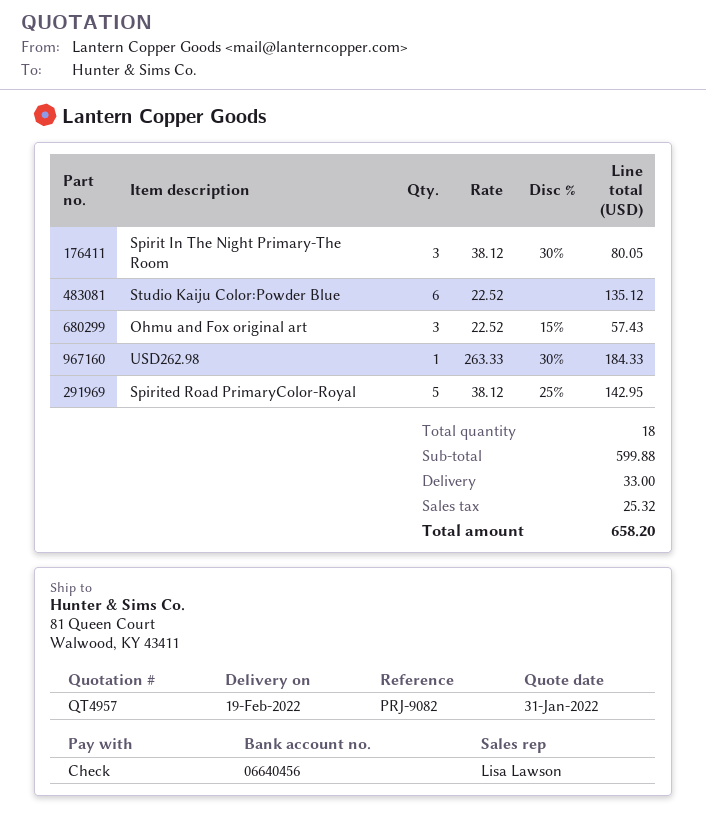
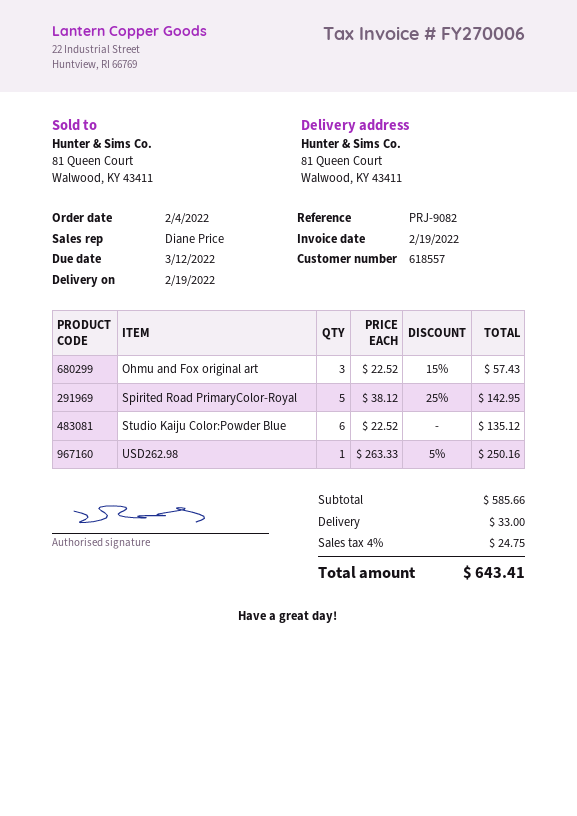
sales rep: Lisa Lawson -> Diane Price
Spirit In The Night Primary-The Room: 3 x 38.12 - 30% = 80.05 -> none
USD262.98: 1 x 263.33 - 30% = 184.33 -> 1 x 263.33 - 5% = 250.16
subtotal: 599.88 -> 585.66
tax: 25.32 -> 24.75
total: 658.20 -> 643.41

